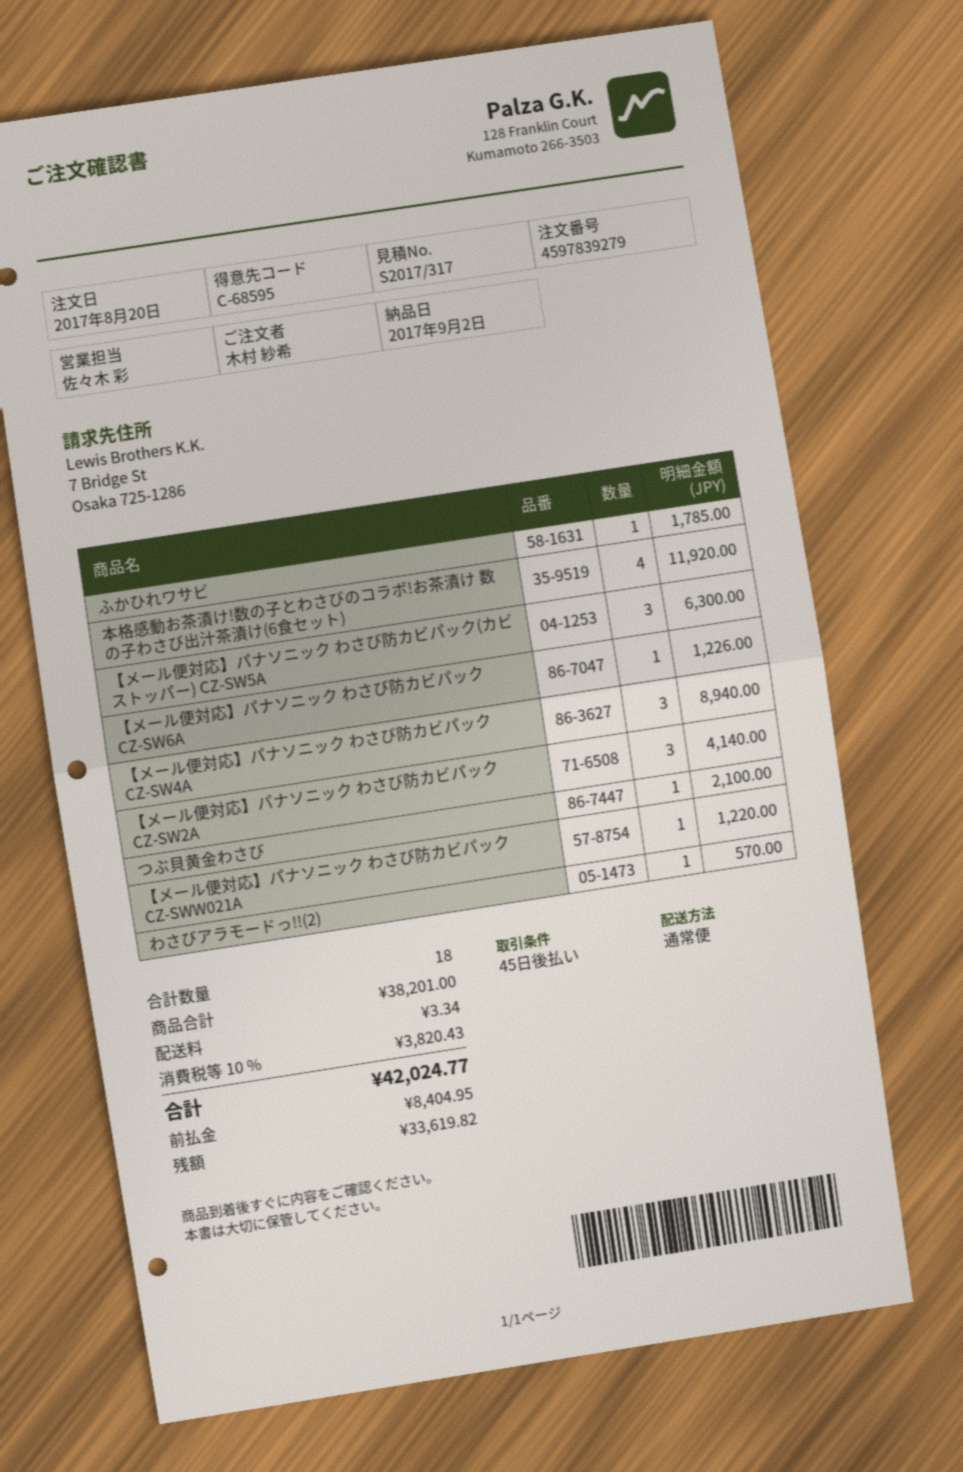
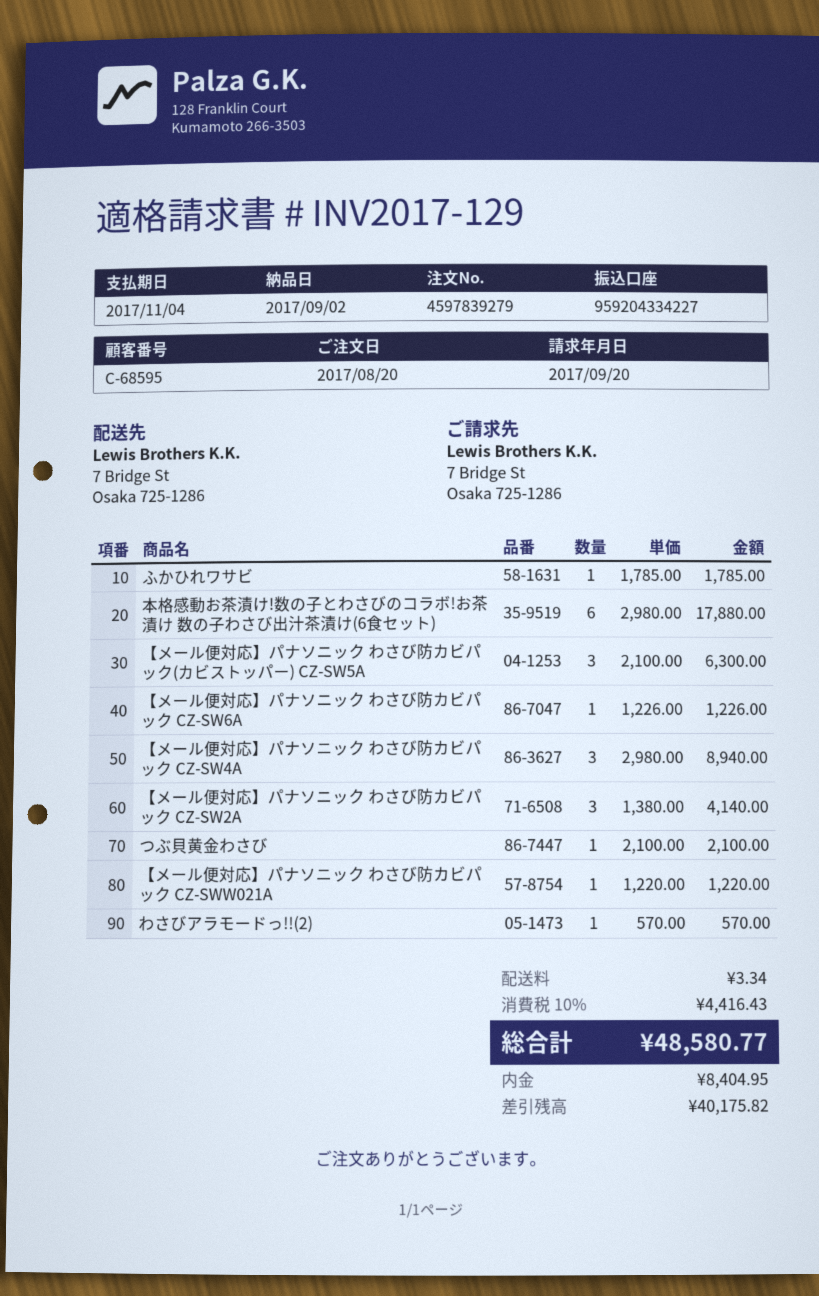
本格感動お茶漬け!数の子とわさびのコラボ!お茶漬け 数の子わさび出汁茶漬け(6食セット): 4 for 11920.00 -> 6 for 17880.00
tax: 10% = 3820.43 -> 10% = 4416.43
total: 42024.77 -> 48580.77
balance: 33619.82 -> 40175.82

